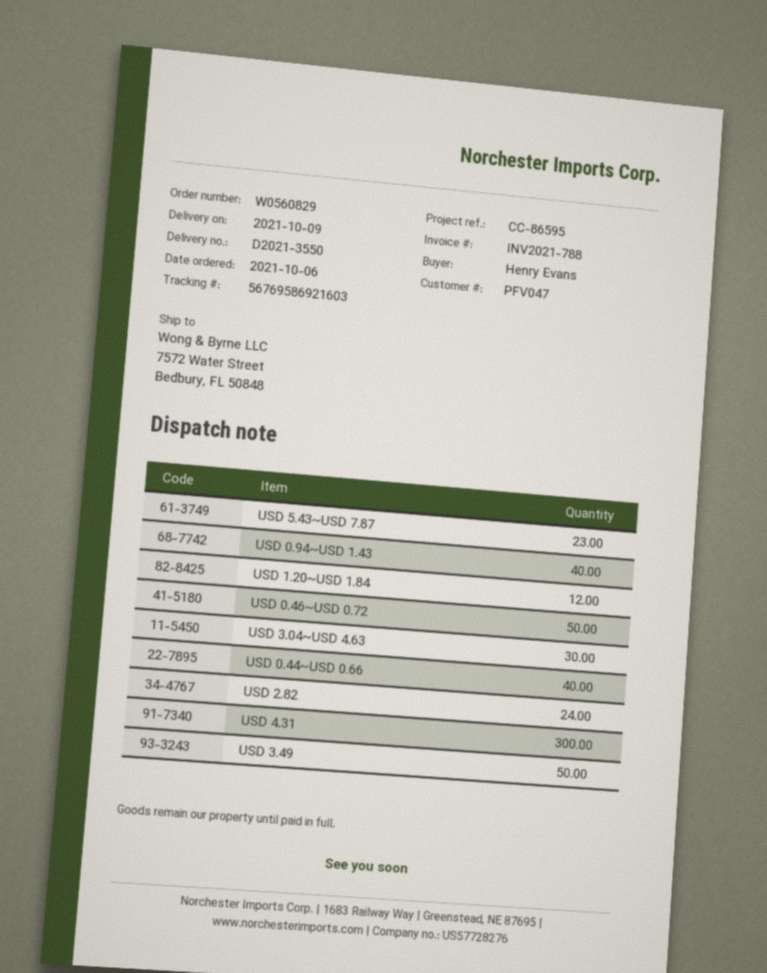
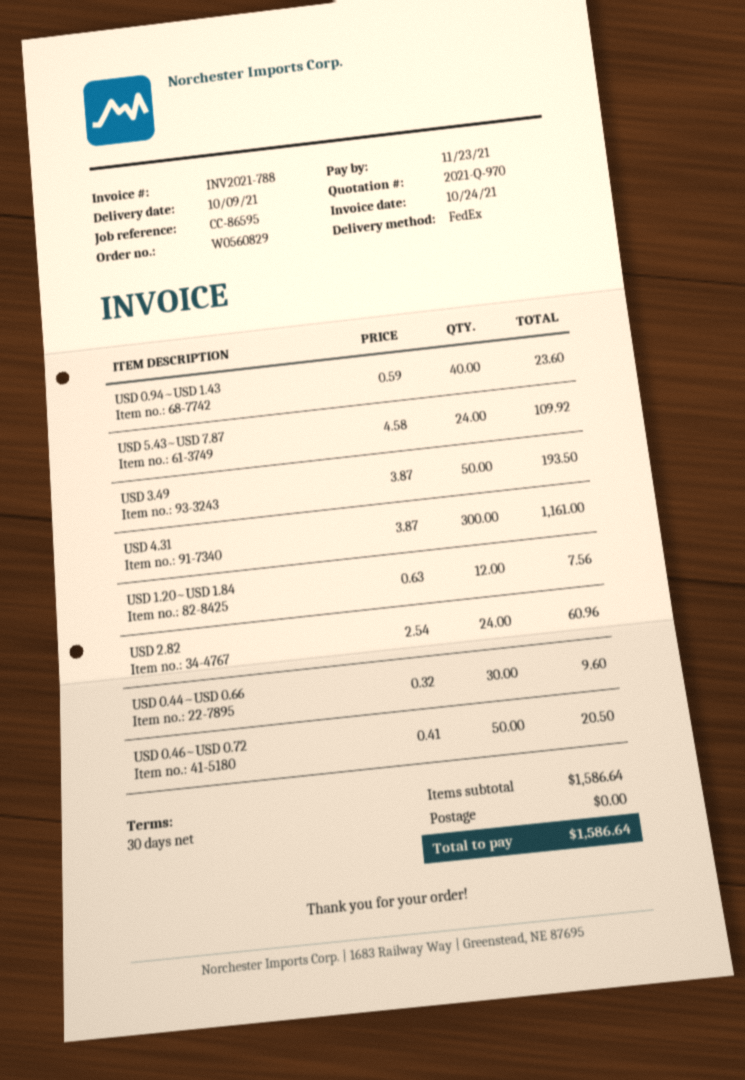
USD 5.43~USD 7.87: 23 -> 24
USD 3.04~USD 4.63: 30 -> none
USD 0.44~USD 0.66: 40 -> 30

